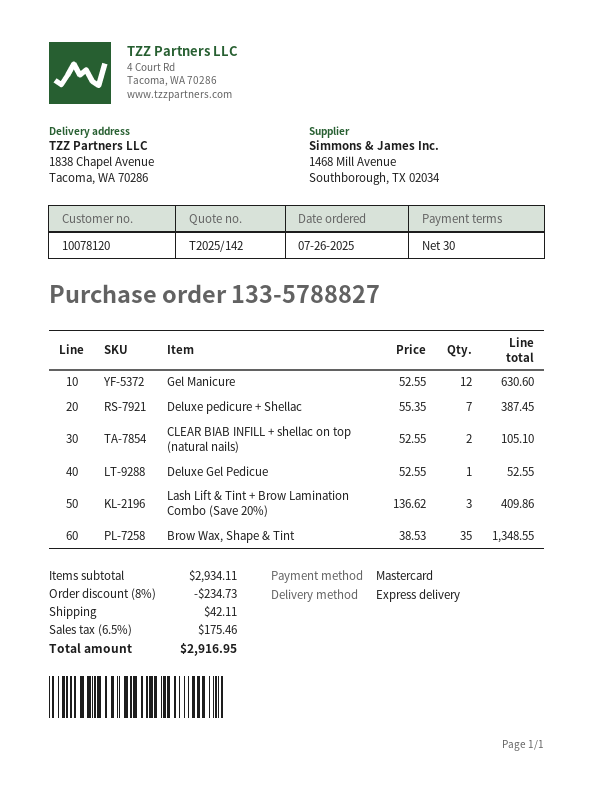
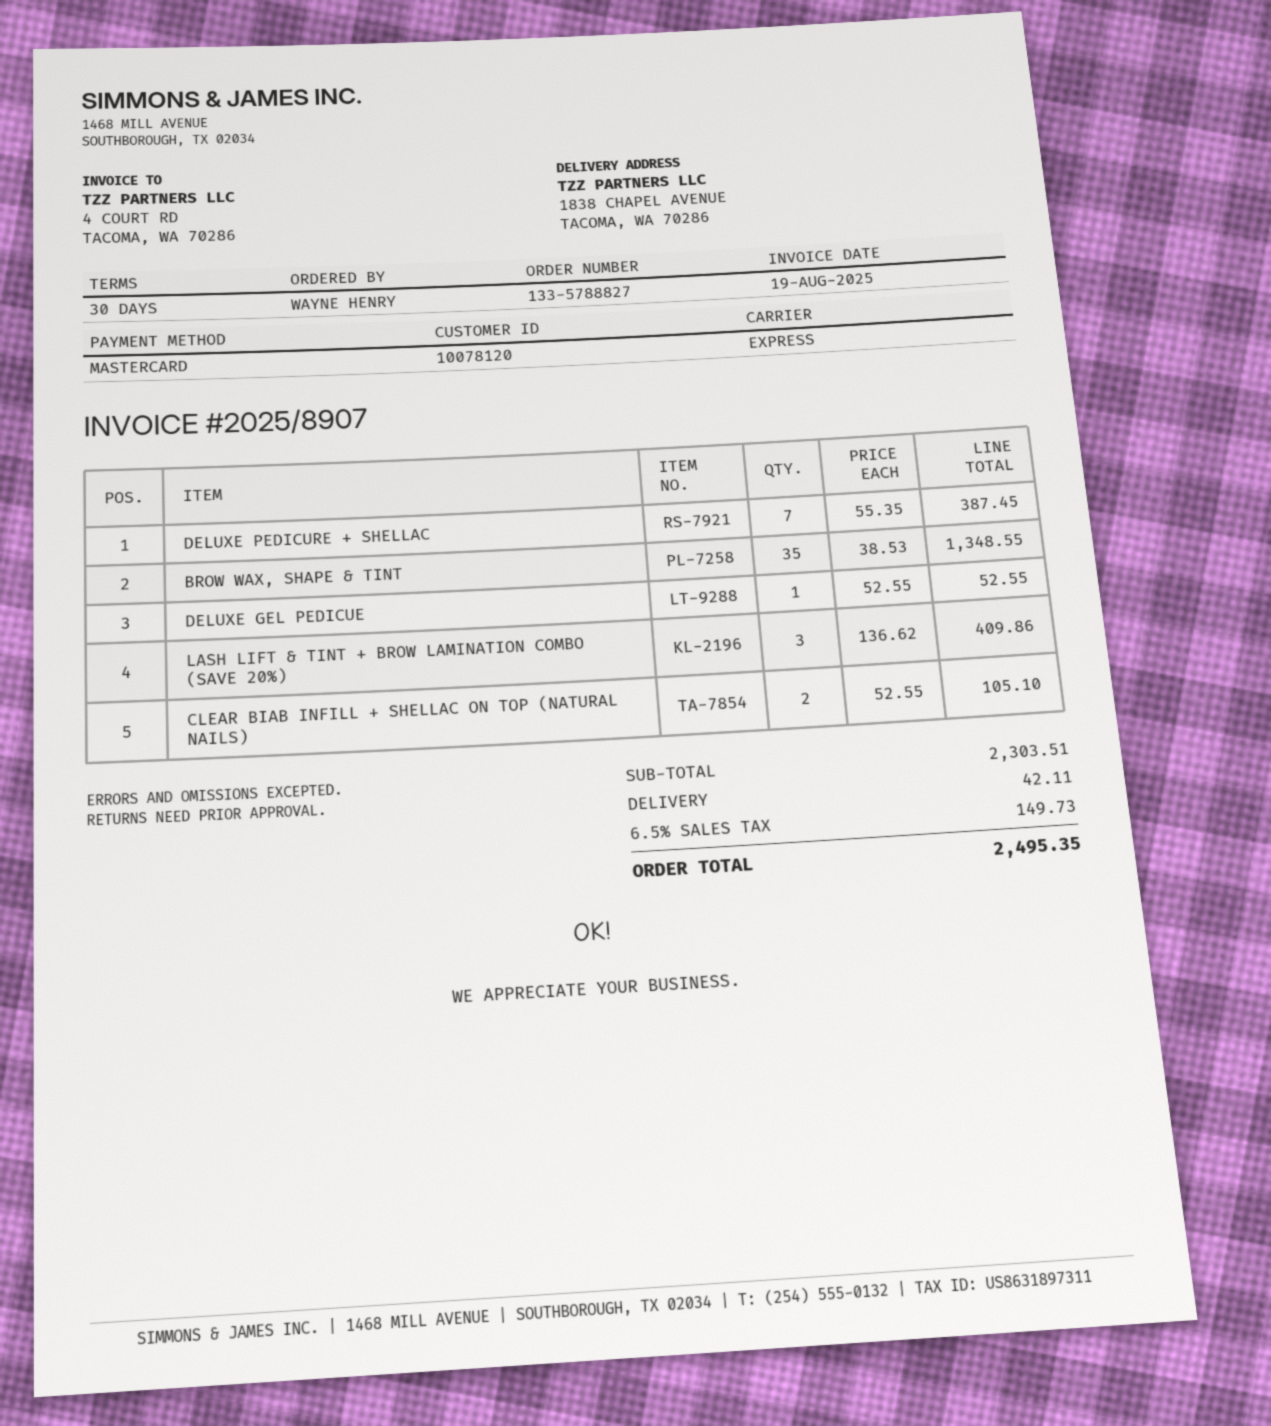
Gel Manicure: 12 x 52.55 = 630.60 -> none
subtotal: 2934.11 -> 2303.51
discount: 8% = 234.73 -> none
tax: 6.5% = 175.46 -> 6.5% = 149.73
total: 2916.95 -> 2495.35

